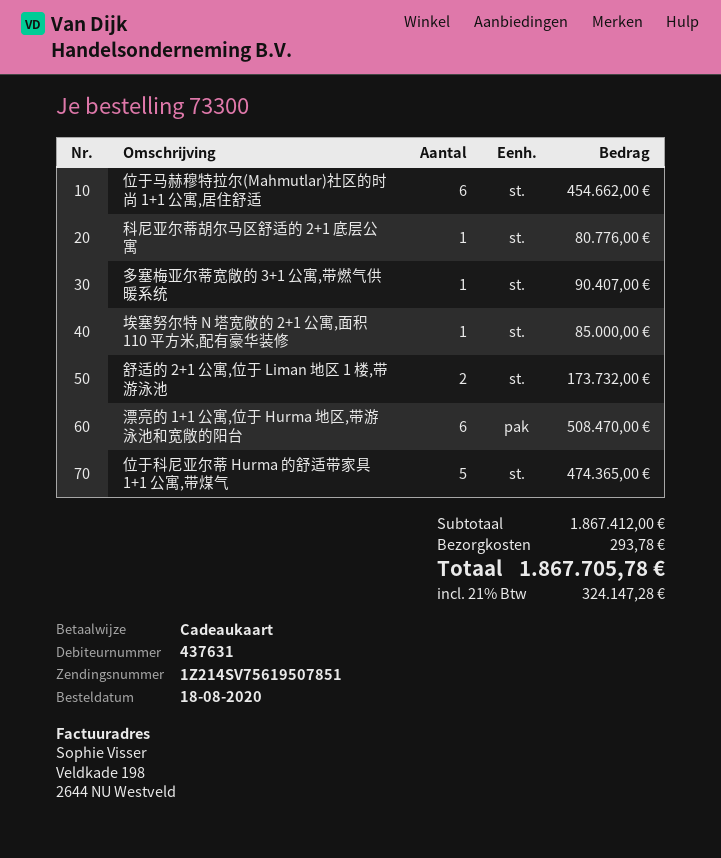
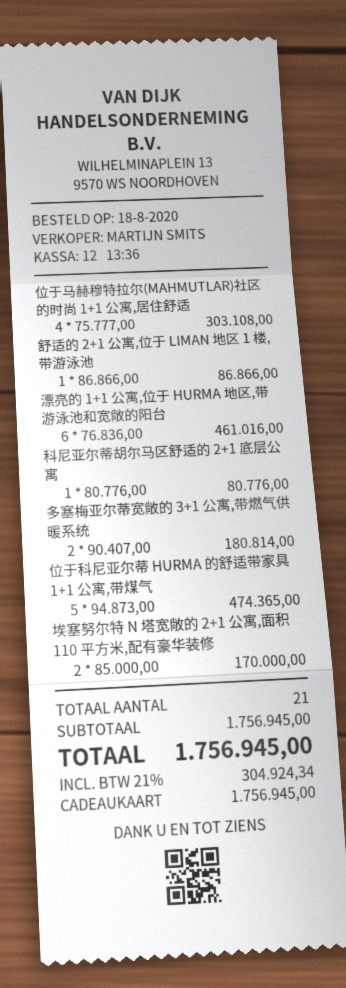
位于马赫穆特拉尔(Mahmutlar)社区的时尚 1+1 公寓,居住舒适: 6 for 454662.00 -> 4 for 303108.00
多塞梅亚尔蒂宽敞的 3+1 公寓,带燃气供暖系统: 1 for 90407.00 -> 2 for 180814.00
埃塞努尔特 N 塔宽敞的 2+1 公寓,面积 110 平方米,配有豪华装修: 1 for 85000.00 -> 2 for 170000.00
舒适的 2+1 公寓,位于 Liman 地区 1 楼,带游泳池: 2 for 173732.00 -> 1 for 86866.00
漂亮的 1+1 公寓,位于 Hurma 地区,带游泳池和宽敞的阳台: 6 for 508470.00 -> 6 for 461016.00
subtotal: 1867412.00 -> 1756945.00
shipping: 293.78 -> none
tax: 21% = 324147.28 -> 21% = 304924.34
total: 1867705.78 -> 1756945.00

